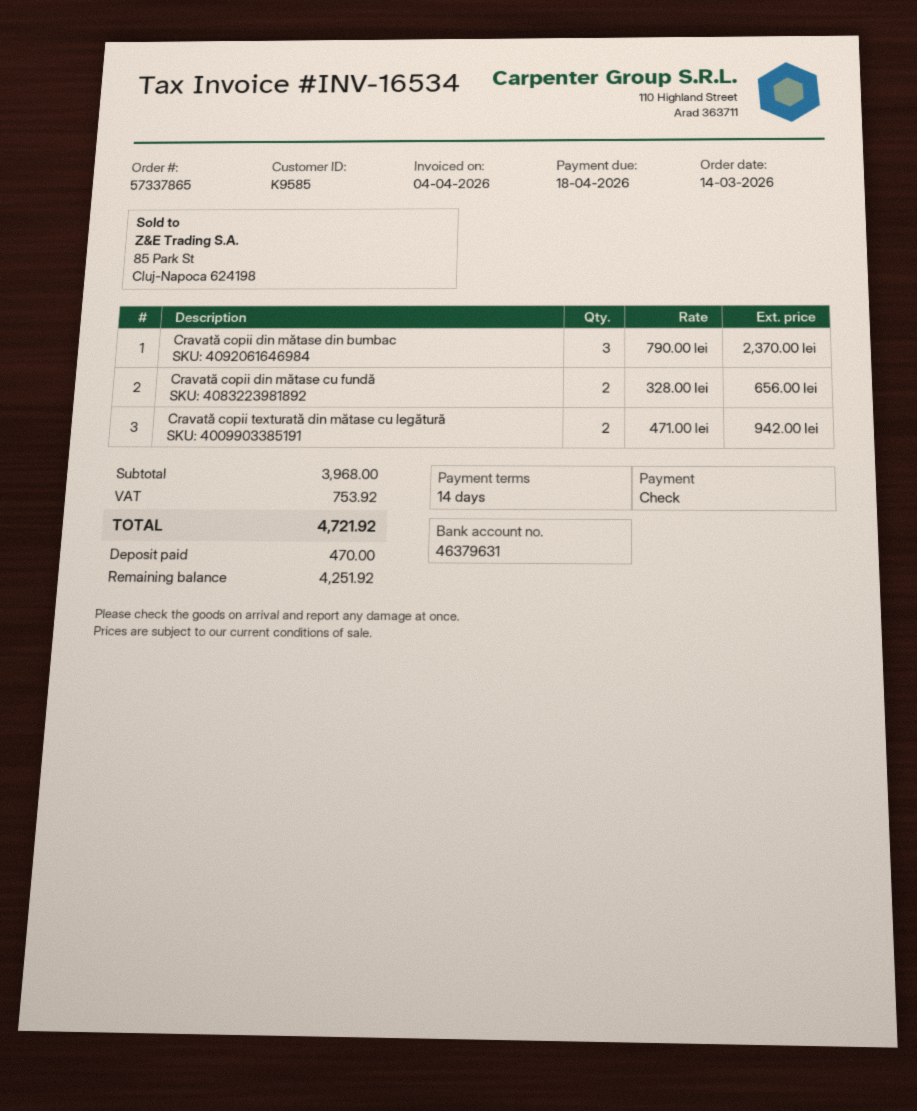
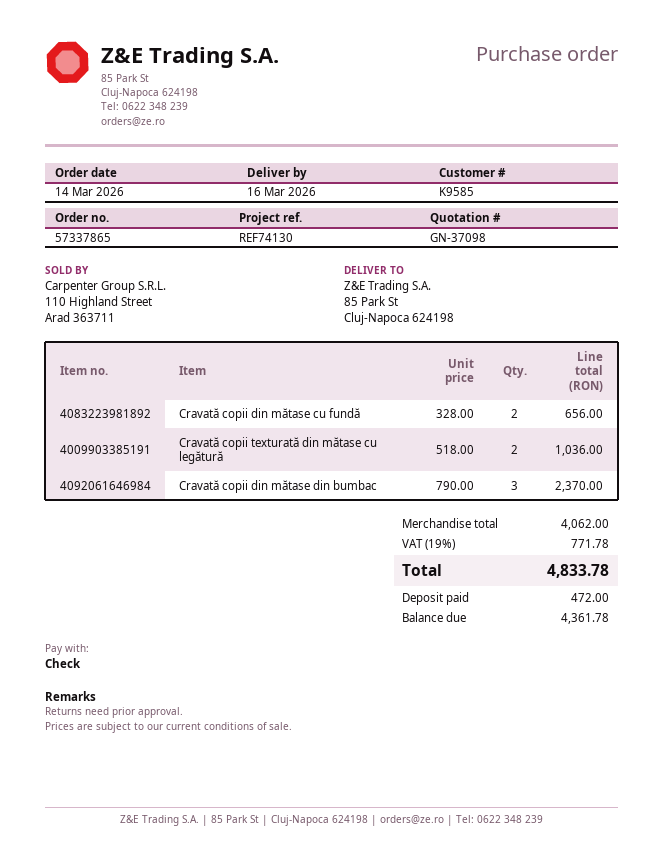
Cravată copii texturată din mătase cu legătură: 2 x 471.00 = 942.00 -> 2 x 518.00 = 1036.00
subtotal: 3968.00 -> 4062.00
tax: 753.92 -> 771.78
total: 4721.92 -> 4833.78
deposit: 470.00 -> 472.00
balance: 4251.92 -> 4361.78

